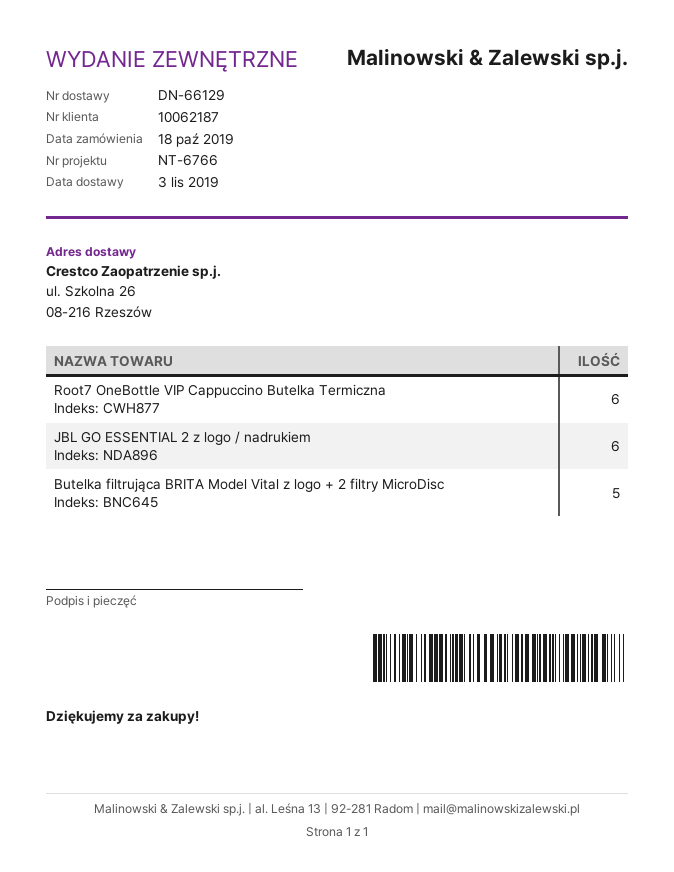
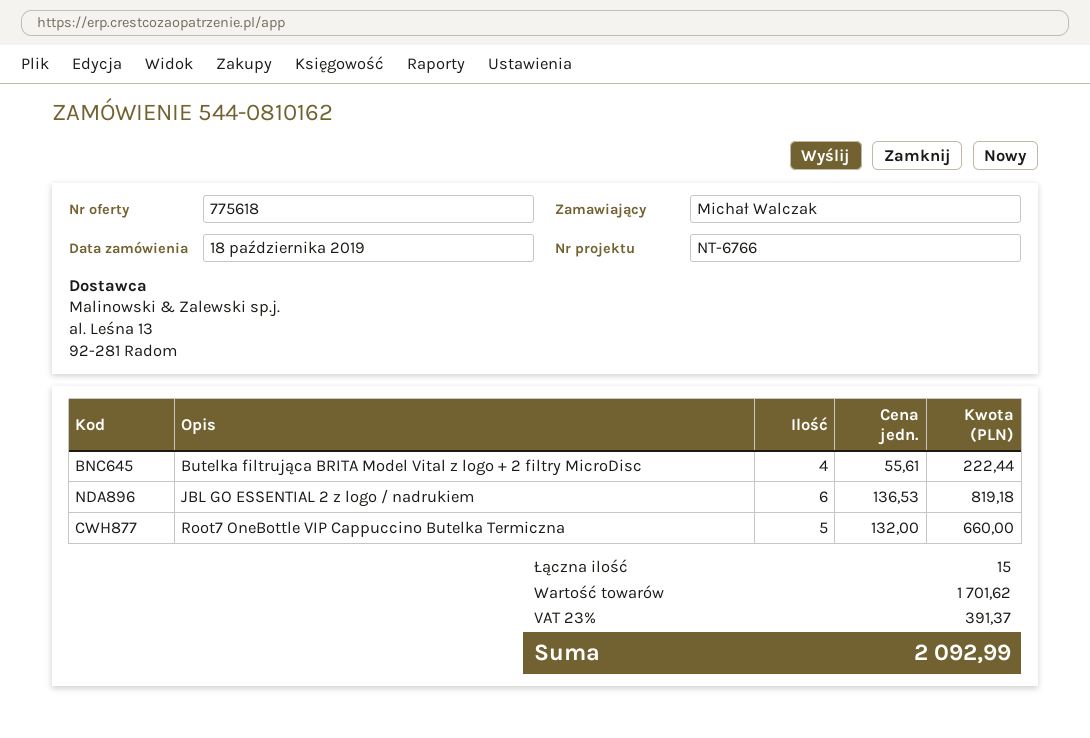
Root7 OneBottle VIP Cappuccino Butelka Termiczna: 6 -> 5
Butelka filtrująca BRITA Model Vital z logo + 2 filtry MicroDisc: 5 -> 4

